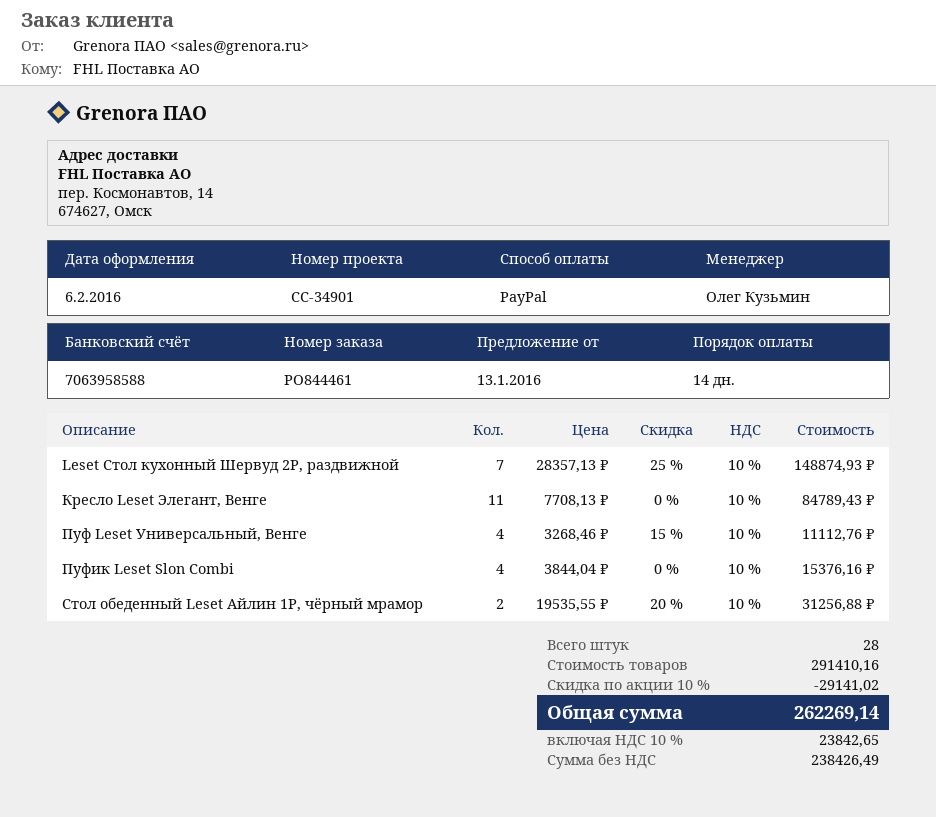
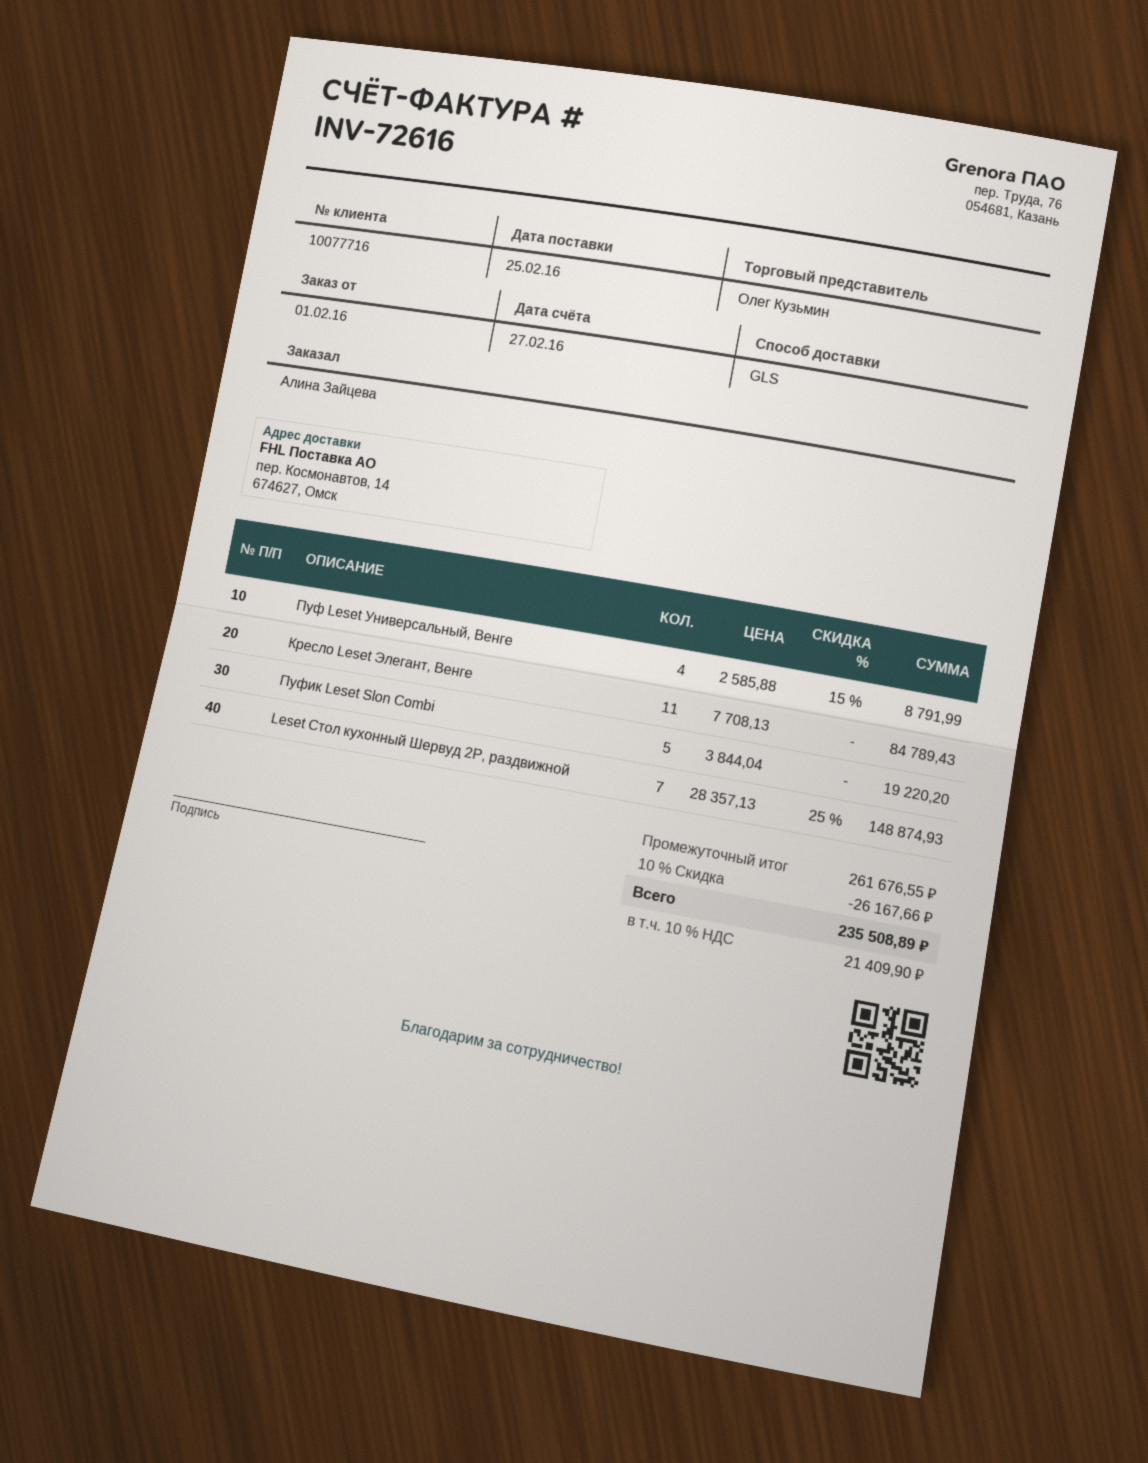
order date: 2016-02-06 -> 2016-02-01
Пуф Leset Универсальный, Венге: 4 x 3268.46 - 15% = 11112.76 -> 4 x 2585.88 - 15% = 8791.99
Пуфик Leset Slon Combi: 4 x 3844.04 = 15376.16 -> 5 x 3844.04 = 19220.20
Стол обеденный Leset Айлин 1Р, чёрный мрамор: 2 x 19535.55 - 20% = 31256.88 -> none
subtotal: 291410.16 -> 261676.55
discount: 10% = 29141.02 -> 10% = 26167.66
tax: 10% = 23842.65 -> 10% = 21409.90
total: 262269.14 -> 235508.89

